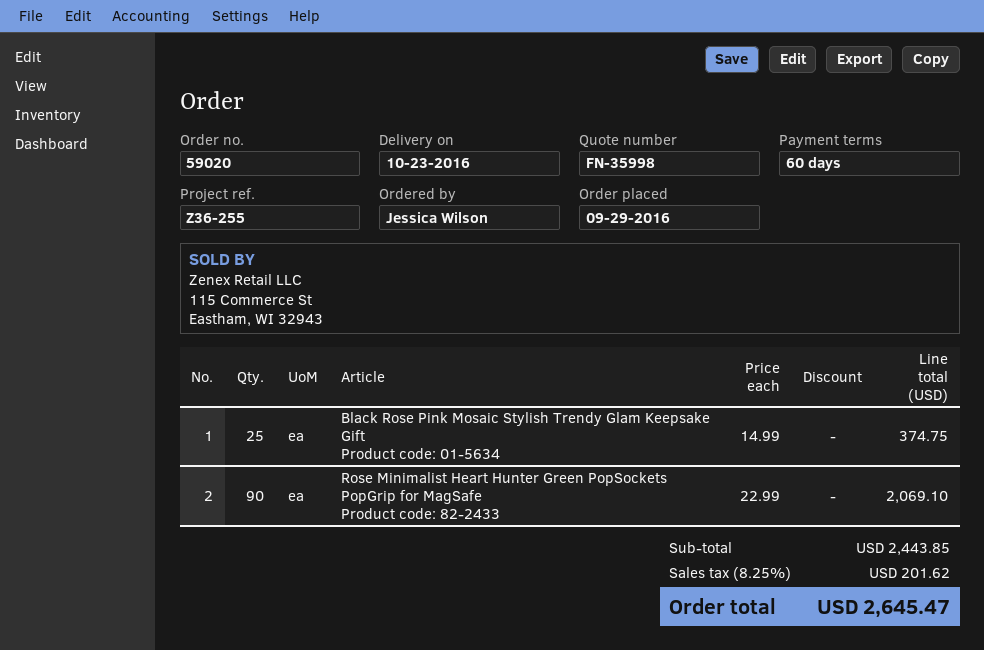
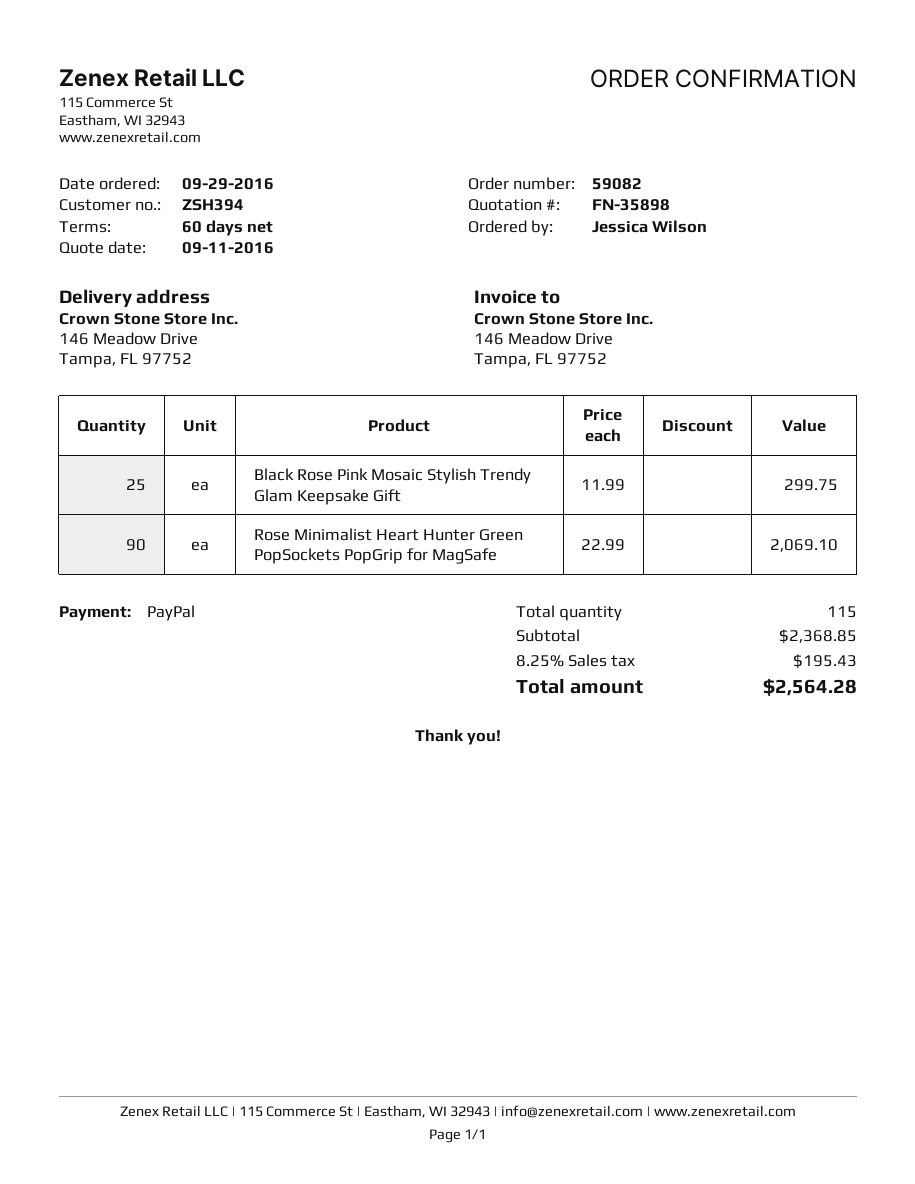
quote number: FN-35998 -> FN-35898
order number: 59020 -> 59082
Black Rose Pink Mosaic Stylish Trendy Glam Keepsake Gift: 25 x 14.99 = 374.75 -> 25 x 11.99 = 299.75
subtotal: 2443.85 -> 2368.85
tax: 8.25% = 201.62 -> 8.25% = 195.43
total: 2645.47 -> 2564.28

